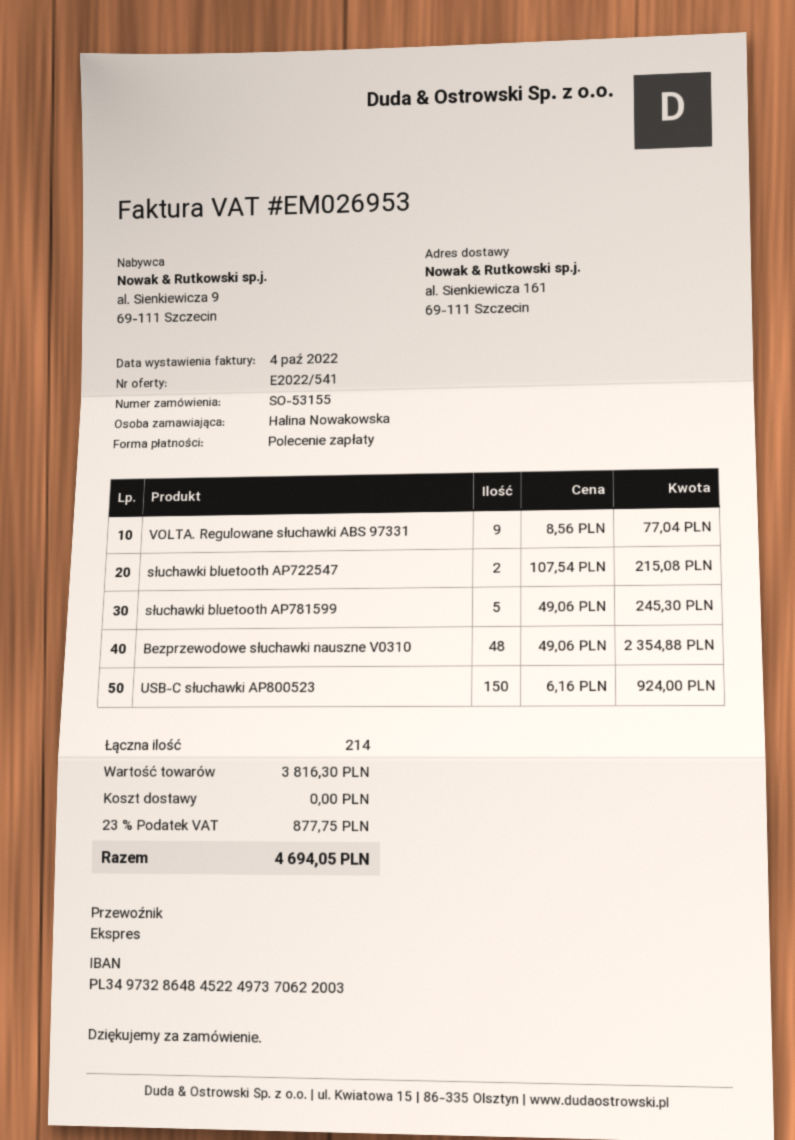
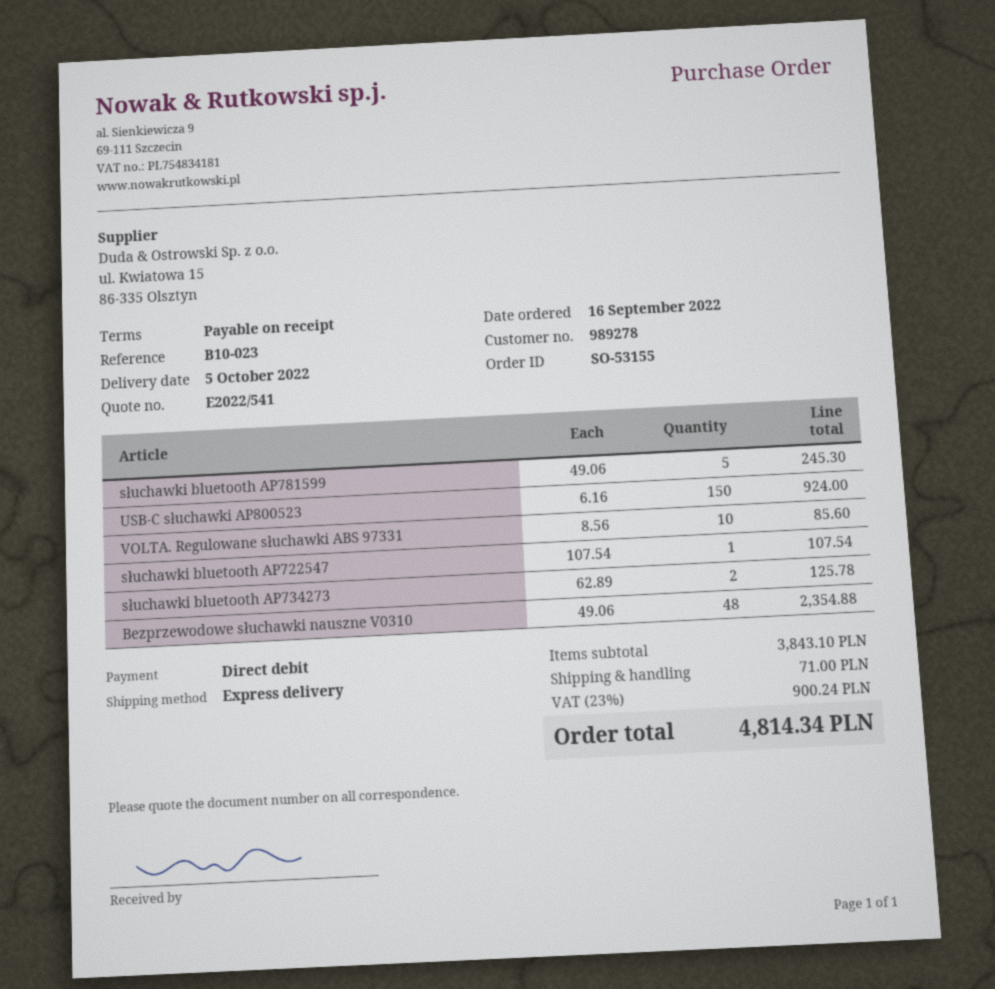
VOLTA. Regulowane słuchawki ABS 97331: 9 x 8.56 = 77.04 -> 10 x 8.56 = 85.60
słuchawki bluetooth AP722547: 2 x 107.54 = 215.08 -> 1 x 107.54 = 107.54
słuchawki bluetooth AP734273: none -> 2 x 62.89 = 125.78
subtotal: 3816.30 -> 3843.10
shipping: 0.00 -> 71.00
tax: 23% = 877.75 -> 23% = 900.24
total: 4694.05 -> 4814.34

